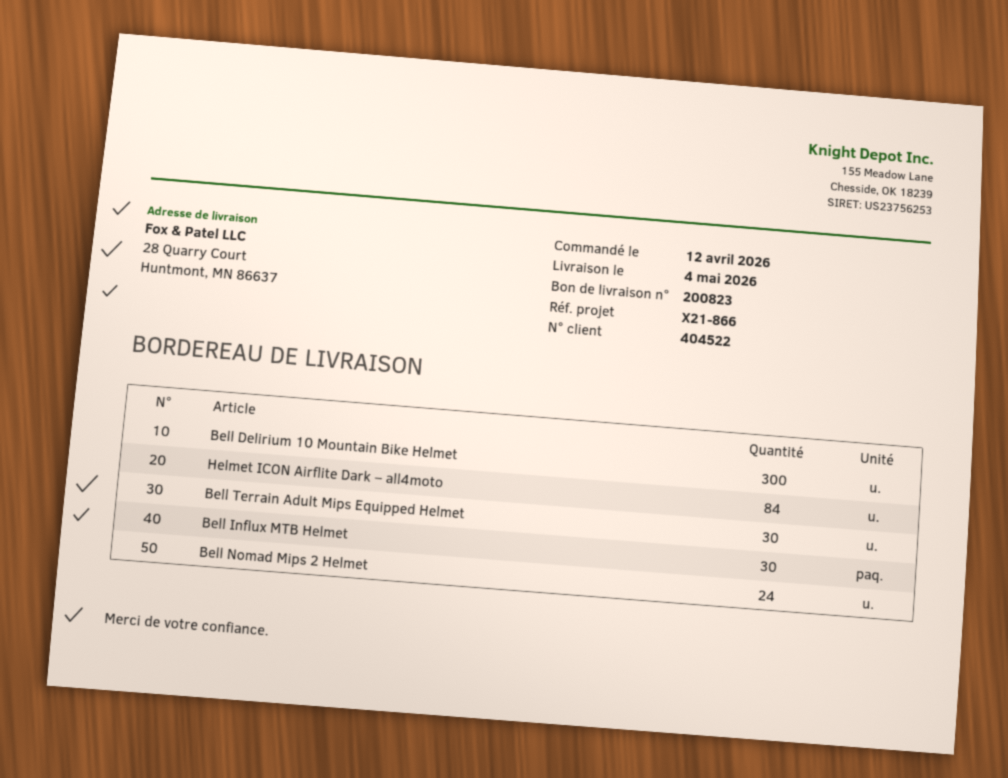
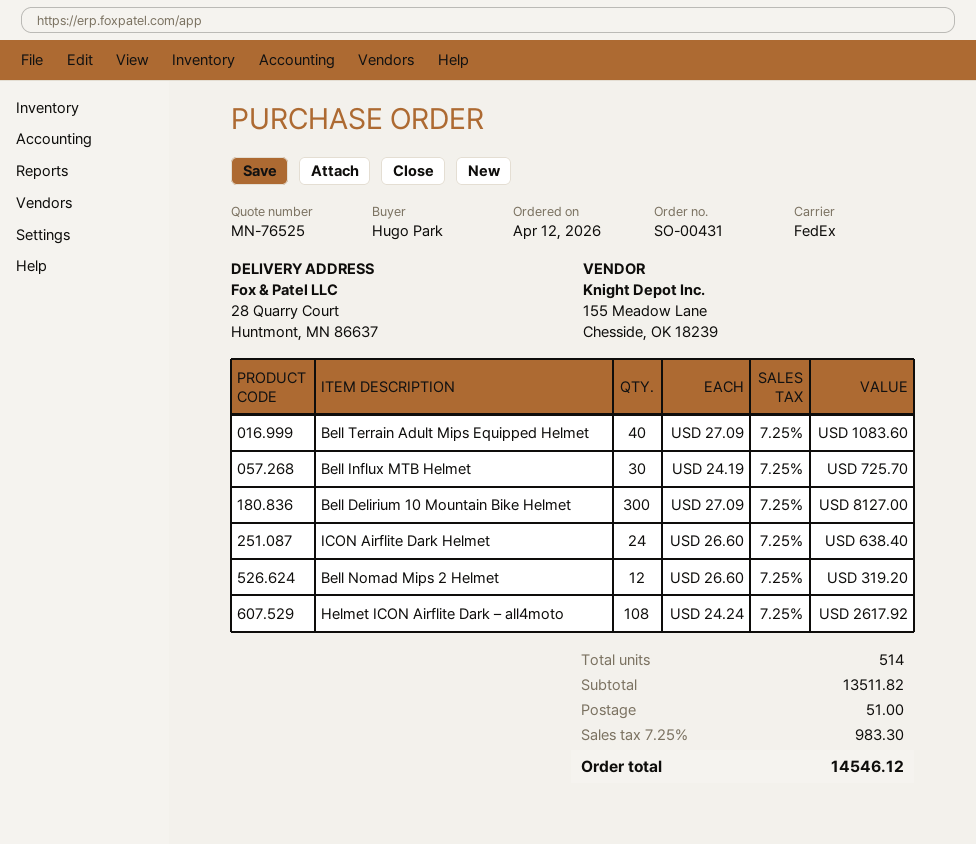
Helmet ICON Airflite Dark – all4moto: 84 -> 108
Bell Terrain Adult Mips Equipped Helmet: 30 -> 40
Bell Nomad Mips 2 Helmet: 24 -> 12
ICON Airflite Dark Helmet: none -> 24

